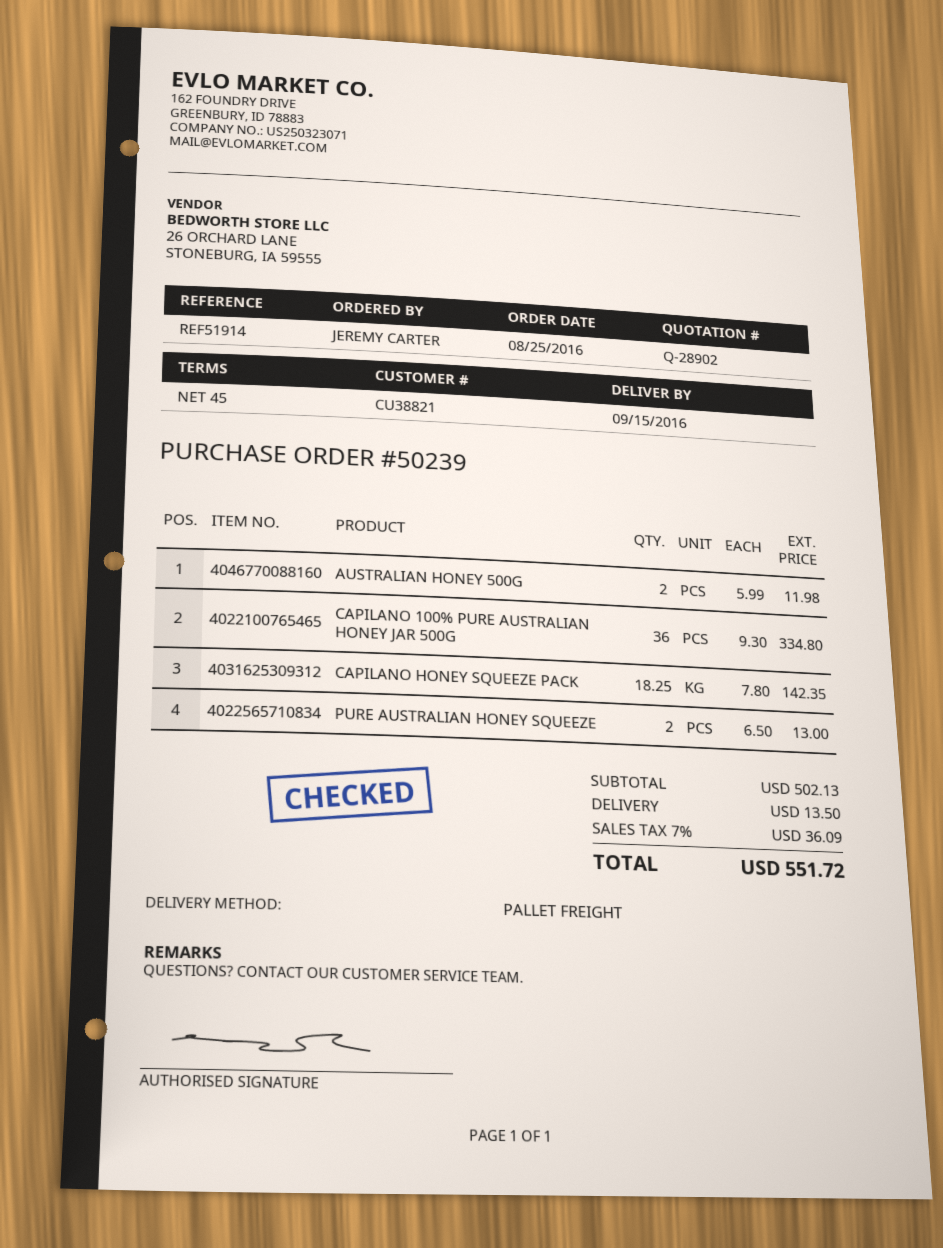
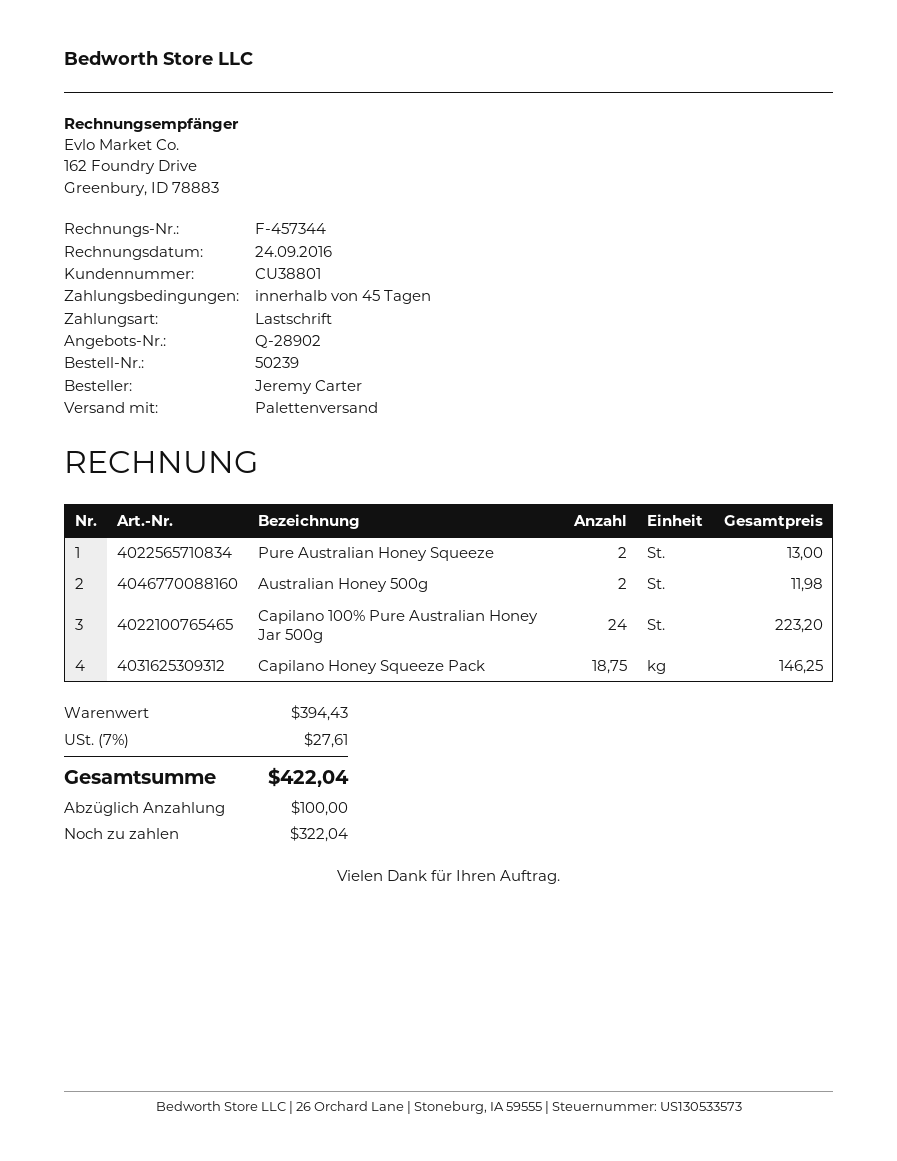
customer number: CU38821 -> CU38801
CAPILANO 100% PURE AUSTRALIAN HONEY JAR 500G: 36 for 334.80 -> 24 for 223.20
CAPILANO HONEY SQUEEZE PACK: 18.25 for 142.35 -> 18.75 for 146.25
subtotal: 502.13 -> 394.43
shipping: 13.50 -> none
tax: 7% = 36.09 -> 7% = 27.61
total: 551.72 -> 422.04

